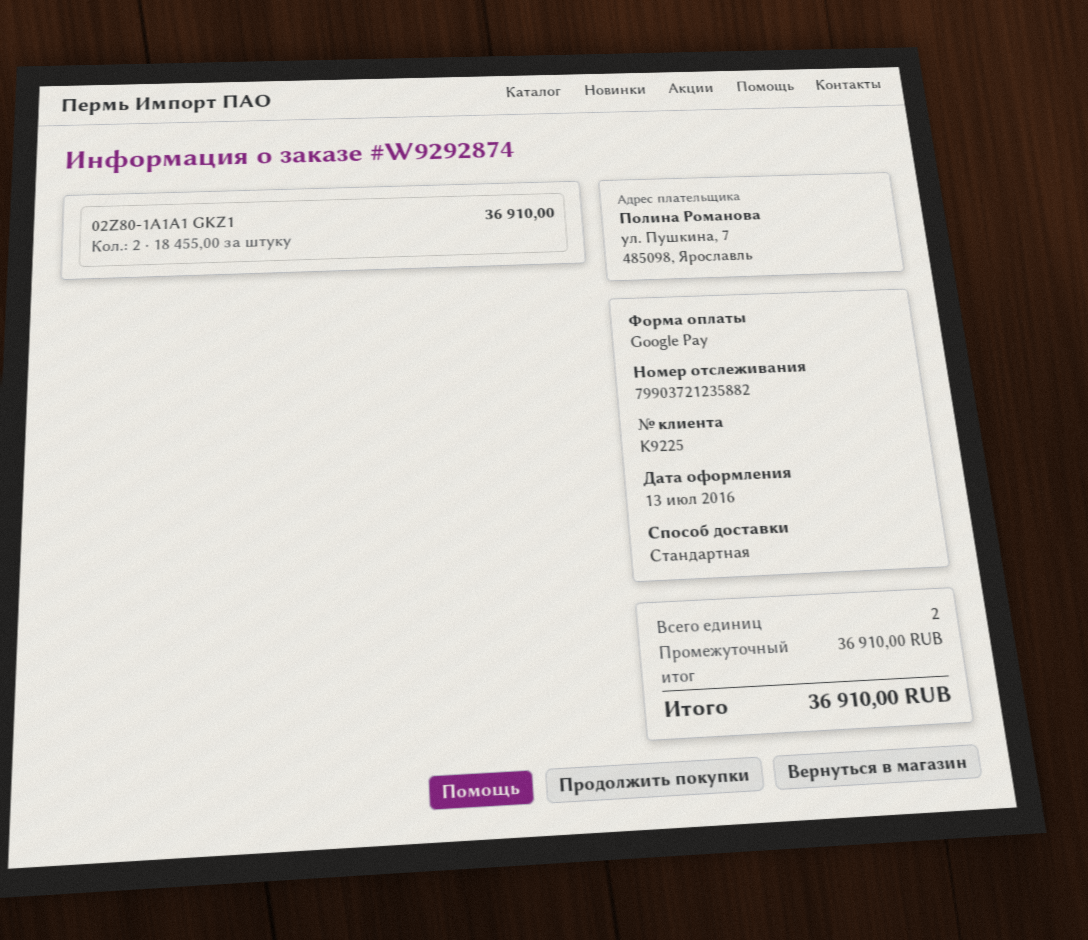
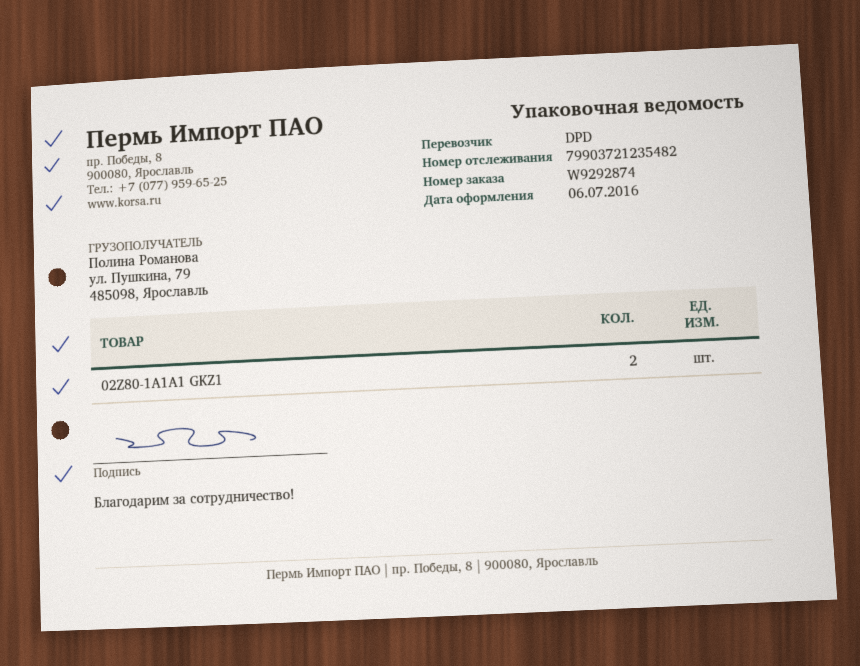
order date: 2016-07-13 -> 2016-07-06
shipping method: standard -> DPD
tracking number: 79903721235882 -> 79903721235482

